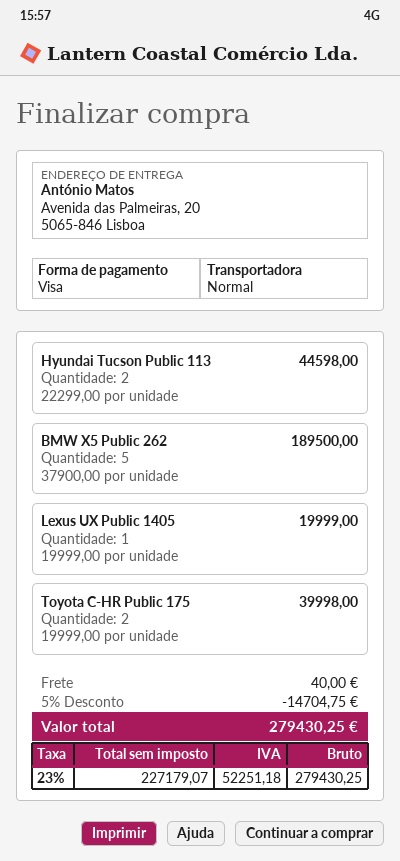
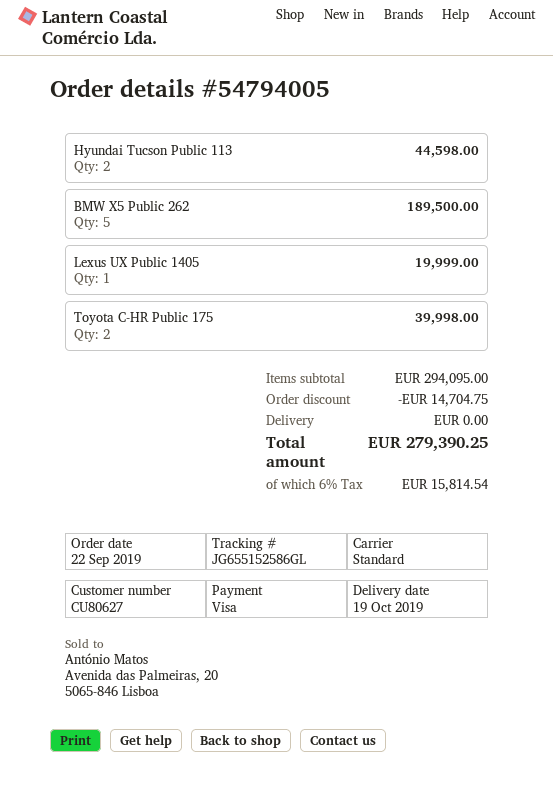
shipping: 40.00 -> 0.00
tax: 23% = 52251.18 -> 6% = 15814.54
total: 279430.25 -> 279390.25

